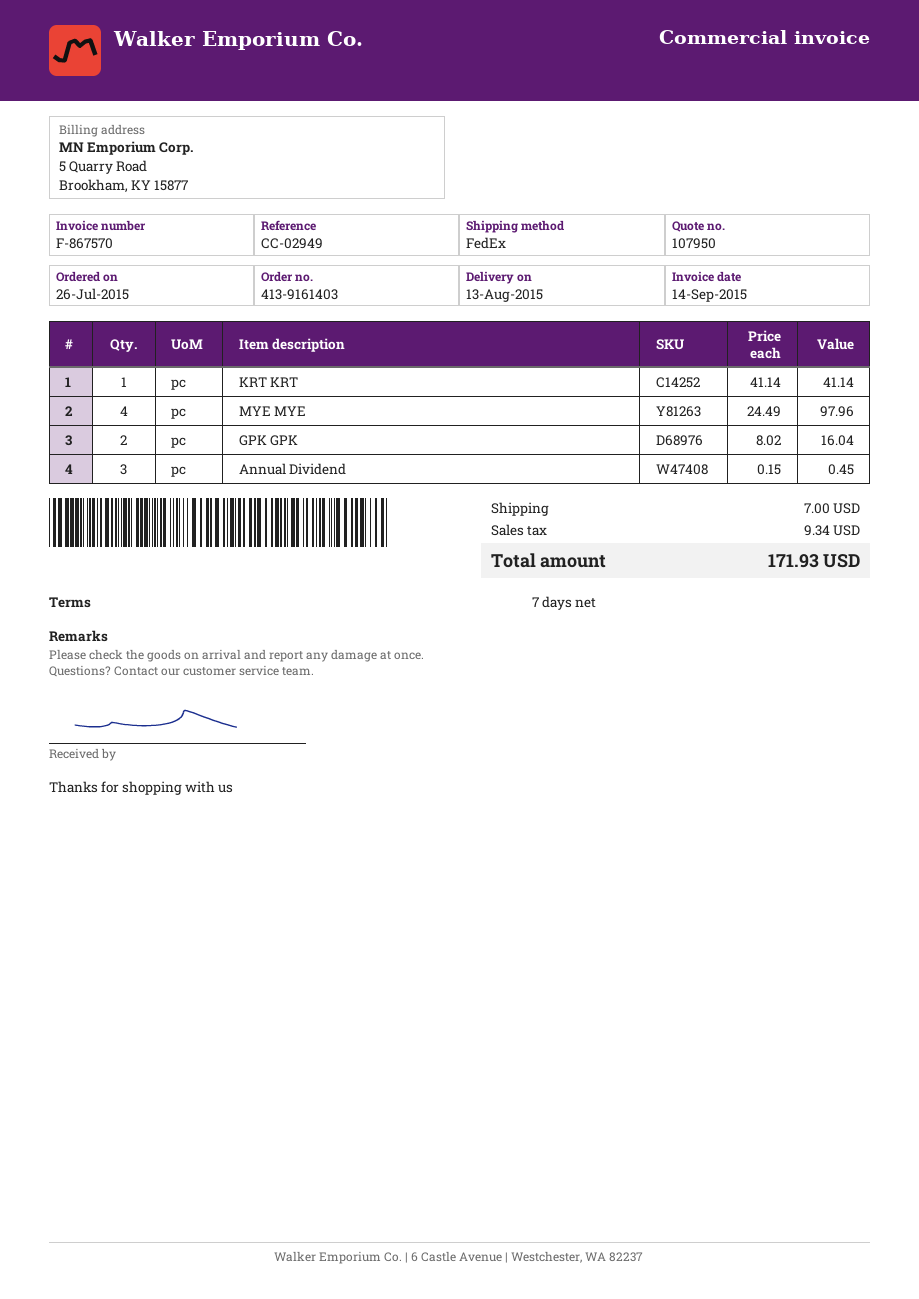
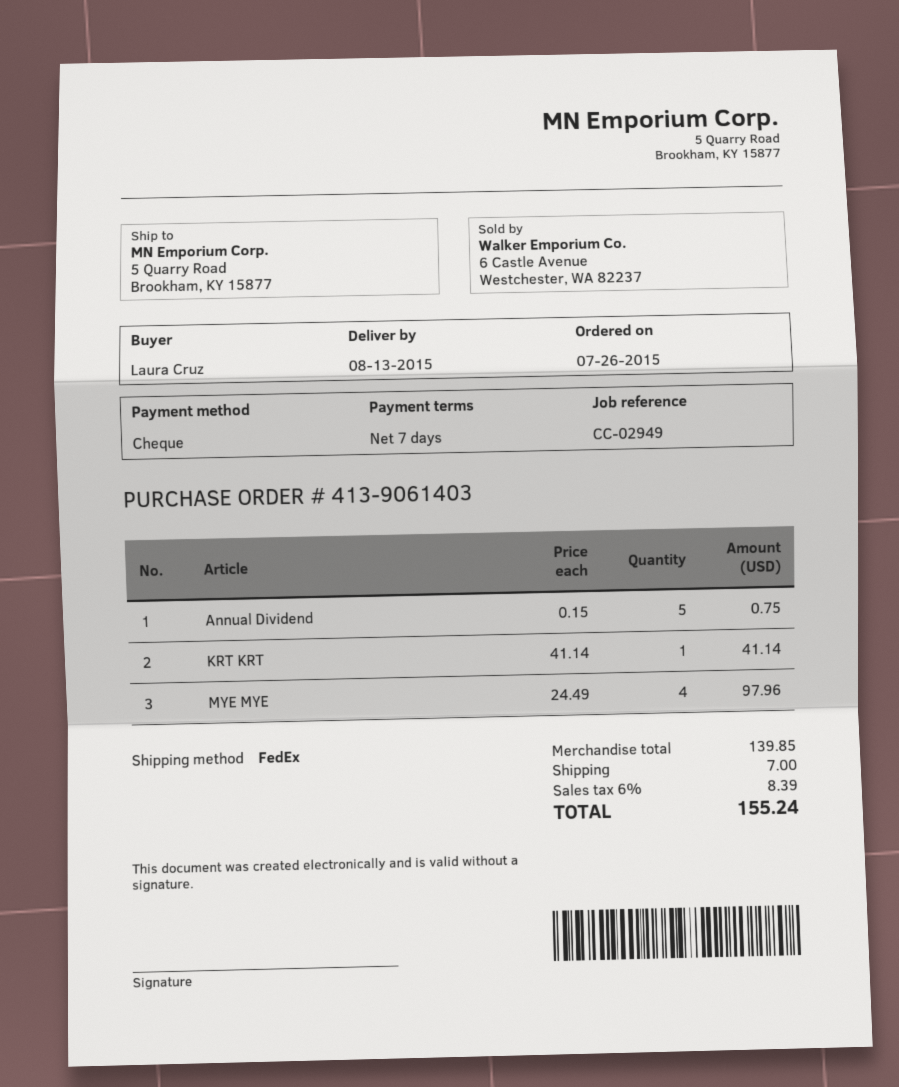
order number: 413-9161403 -> 413-9061403
GPK GPK: 2 x 8.02 = 16.04 -> none
Annual Dividend: 3 x 0.15 = 0.45 -> 5 x 0.15 = 0.75
tax: 9.34 -> 8.39
total: 171.93 -> 155.24

